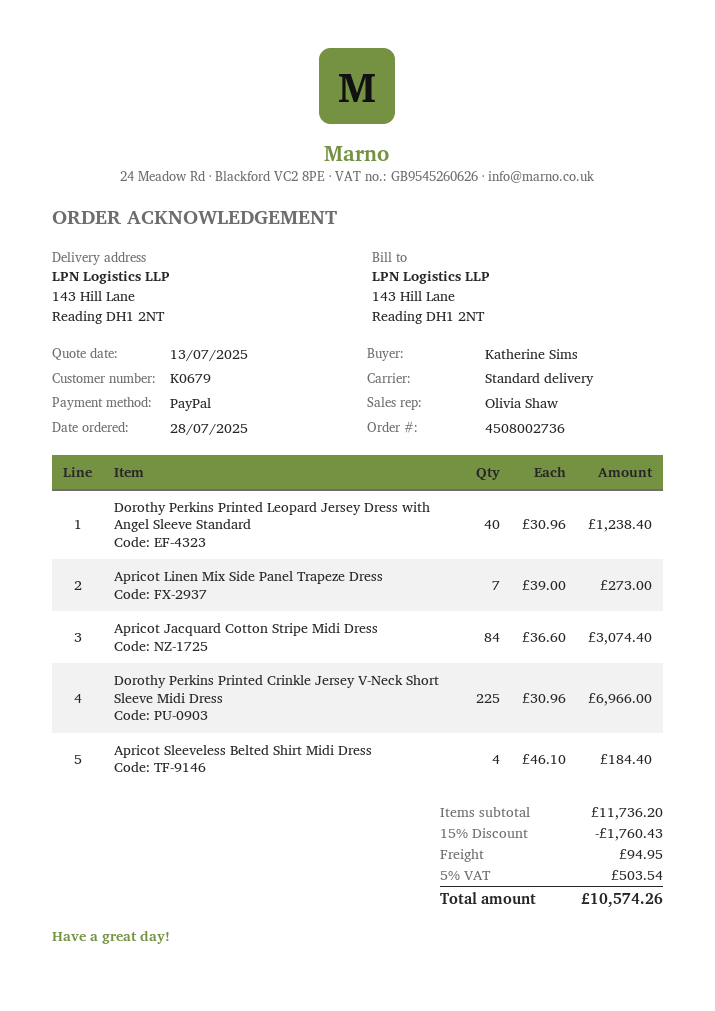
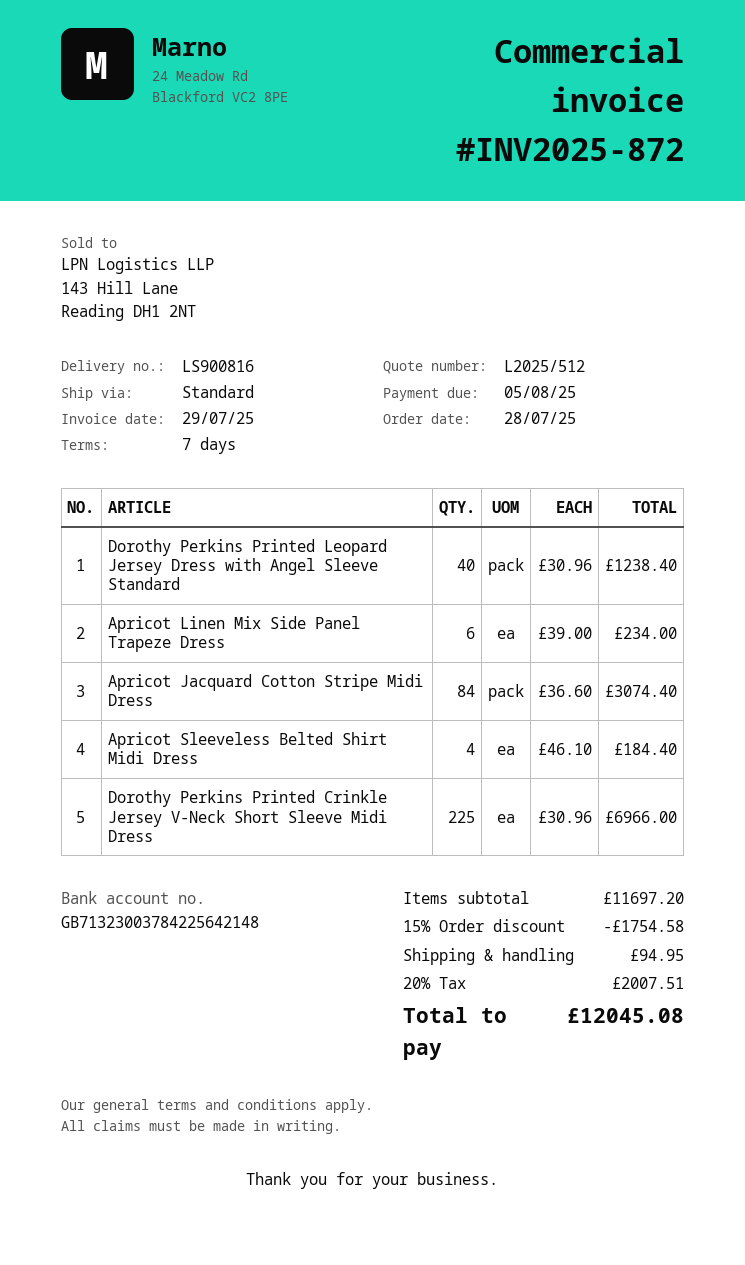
Apricot Linen Mix Side Panel Trapeze Dress: 7 x 39.00 = 273.00 -> 6 x 39.00 = 234.00
subtotal: 11736.20 -> 11697.20
discount: 15% = 1760.43 -> 15% = 1754.58
tax: 5% = 503.54 -> 20% = 2007.51
total: 10574.26 -> 12045.08

